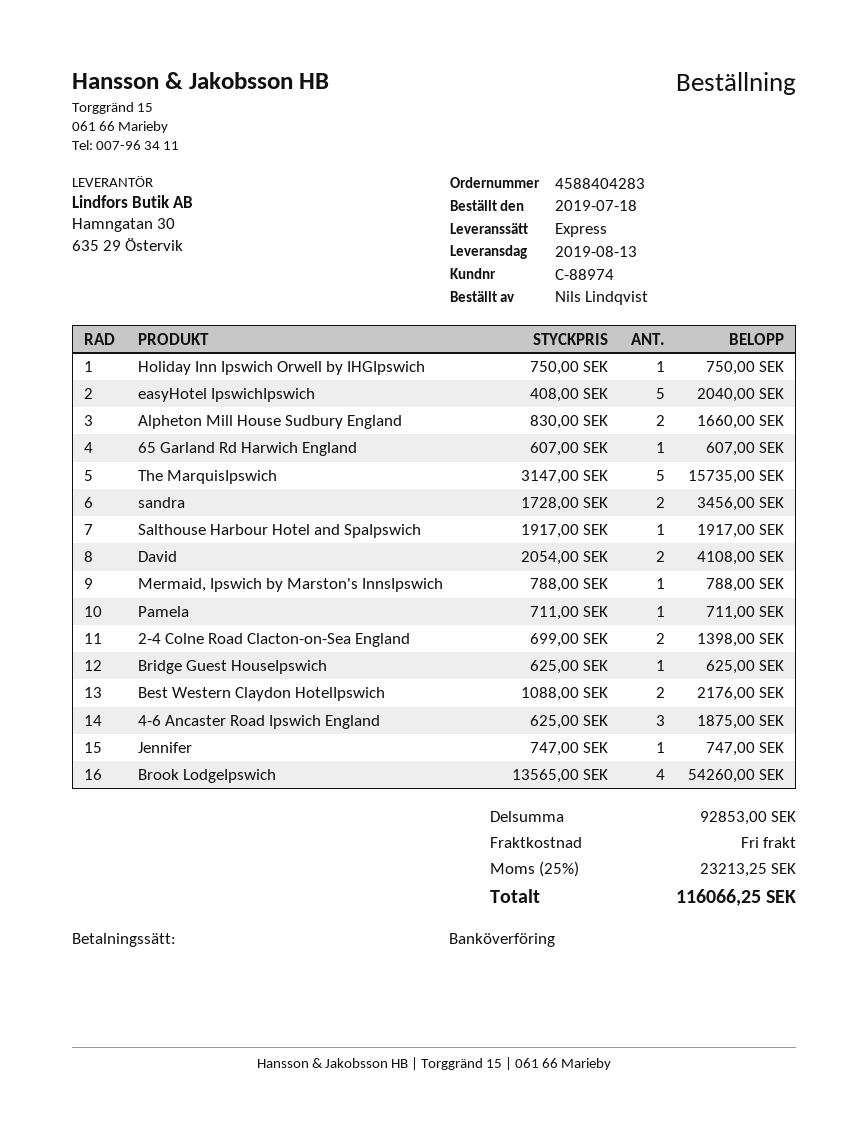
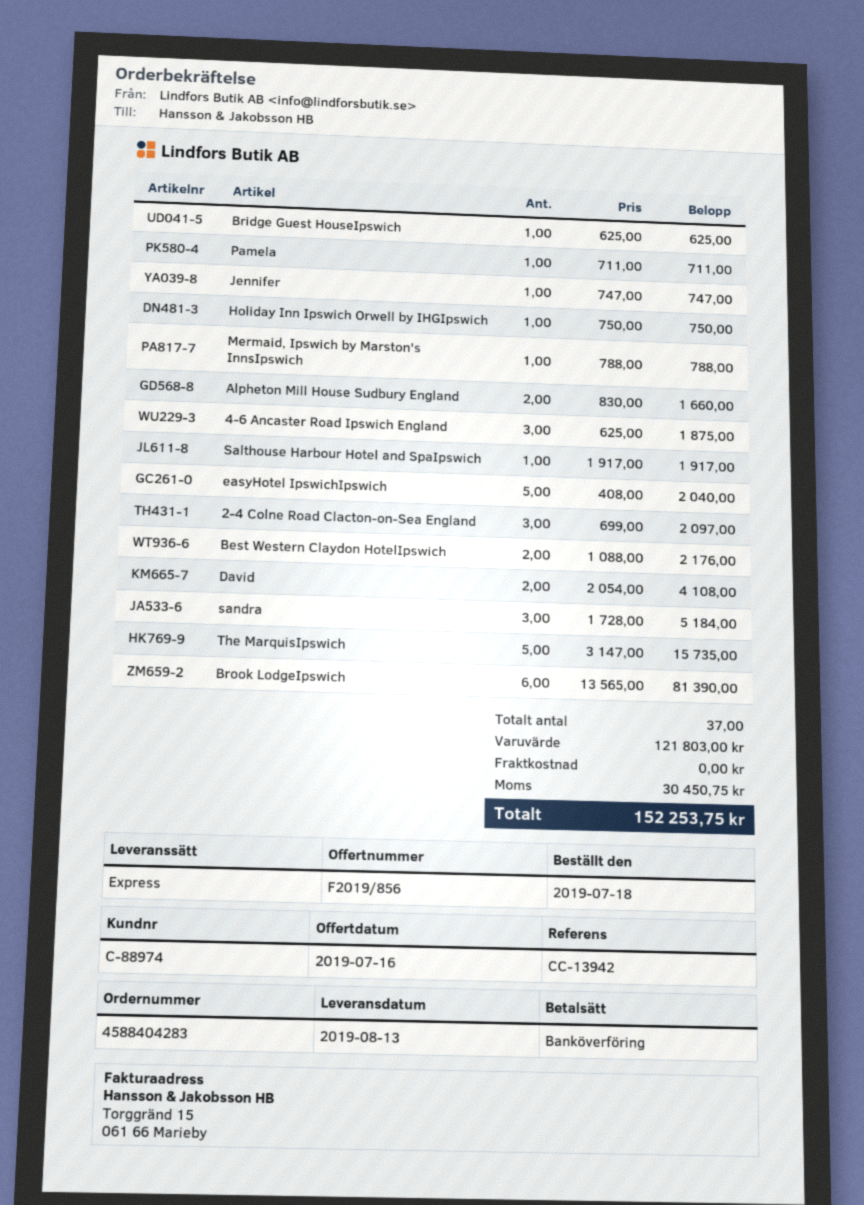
65 Garland Rd Harwich England: 1 x 607.00 = 607.00 -> none
sandra: 2 x 1728.00 = 3456.00 -> 3 x 1728.00 = 5184.00
2-4 Colne Road Clacton-on-Sea England: 2 x 699.00 = 1398.00 -> 3 x 699.00 = 2097.00
Brook LodgeIpswich: 4 x 13565.00 = 54260.00 -> 6 x 13565.00 = 81390.00
subtotal: 92853.00 -> 121803.00
tax: 23213.25 -> 30450.75
total: 116066.25 -> 152253.75

